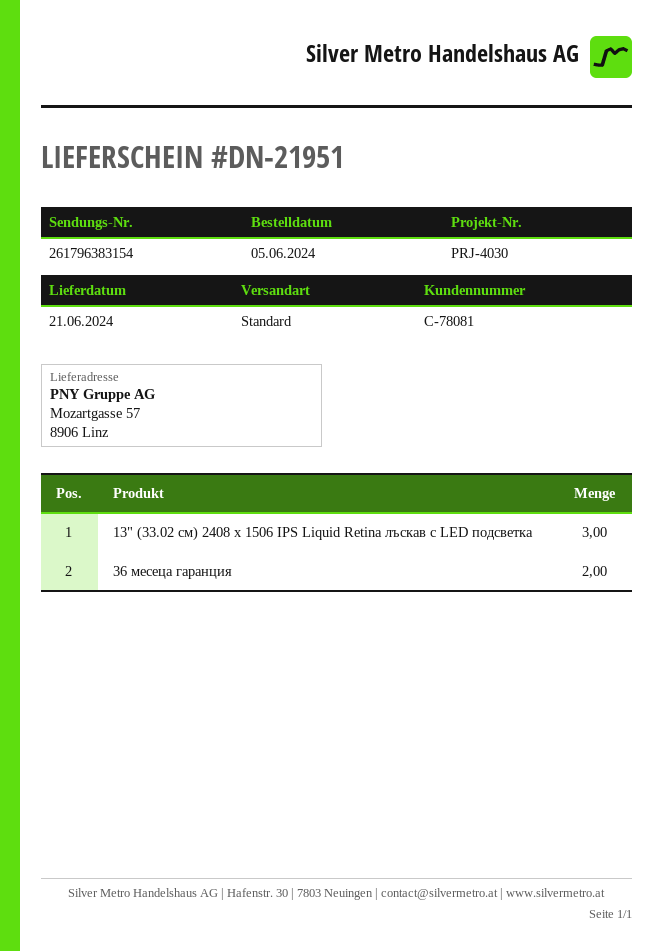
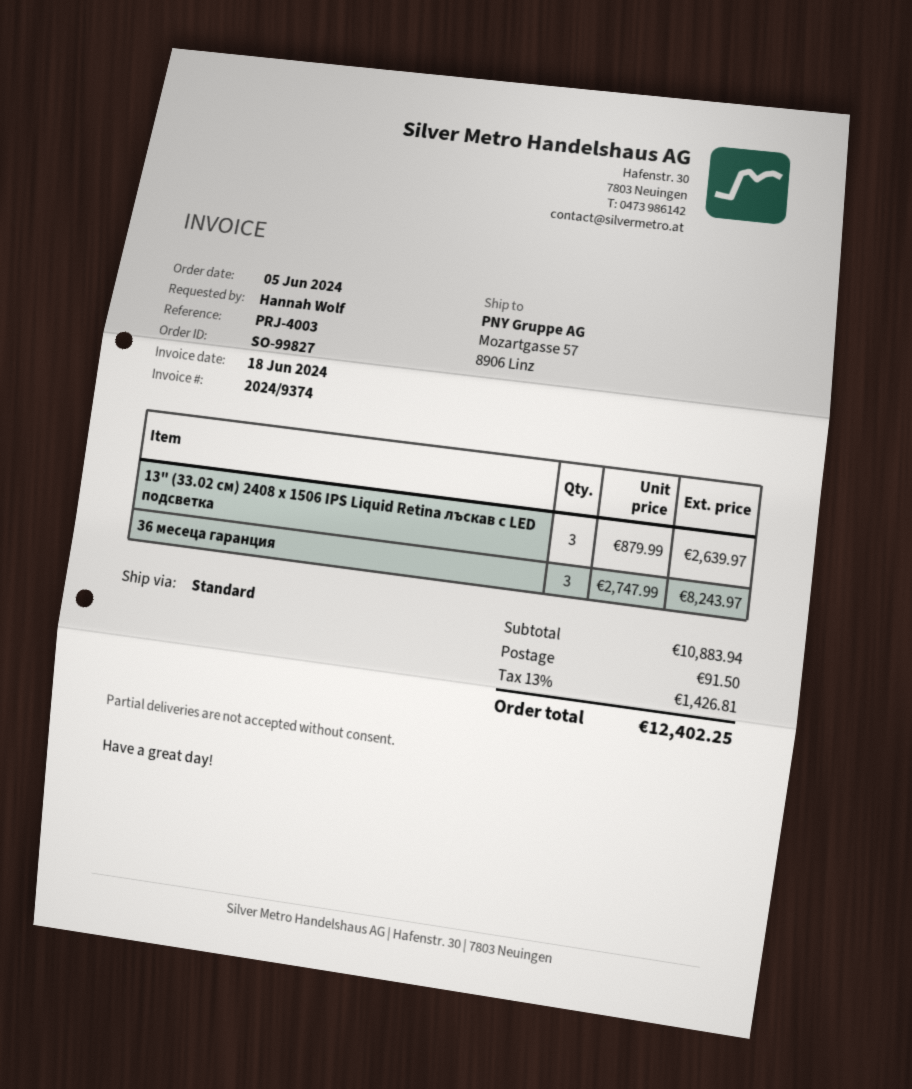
reference: PRJ-4030 -> PRJ-4003
36 месеца гаранция: 2 -> 3

